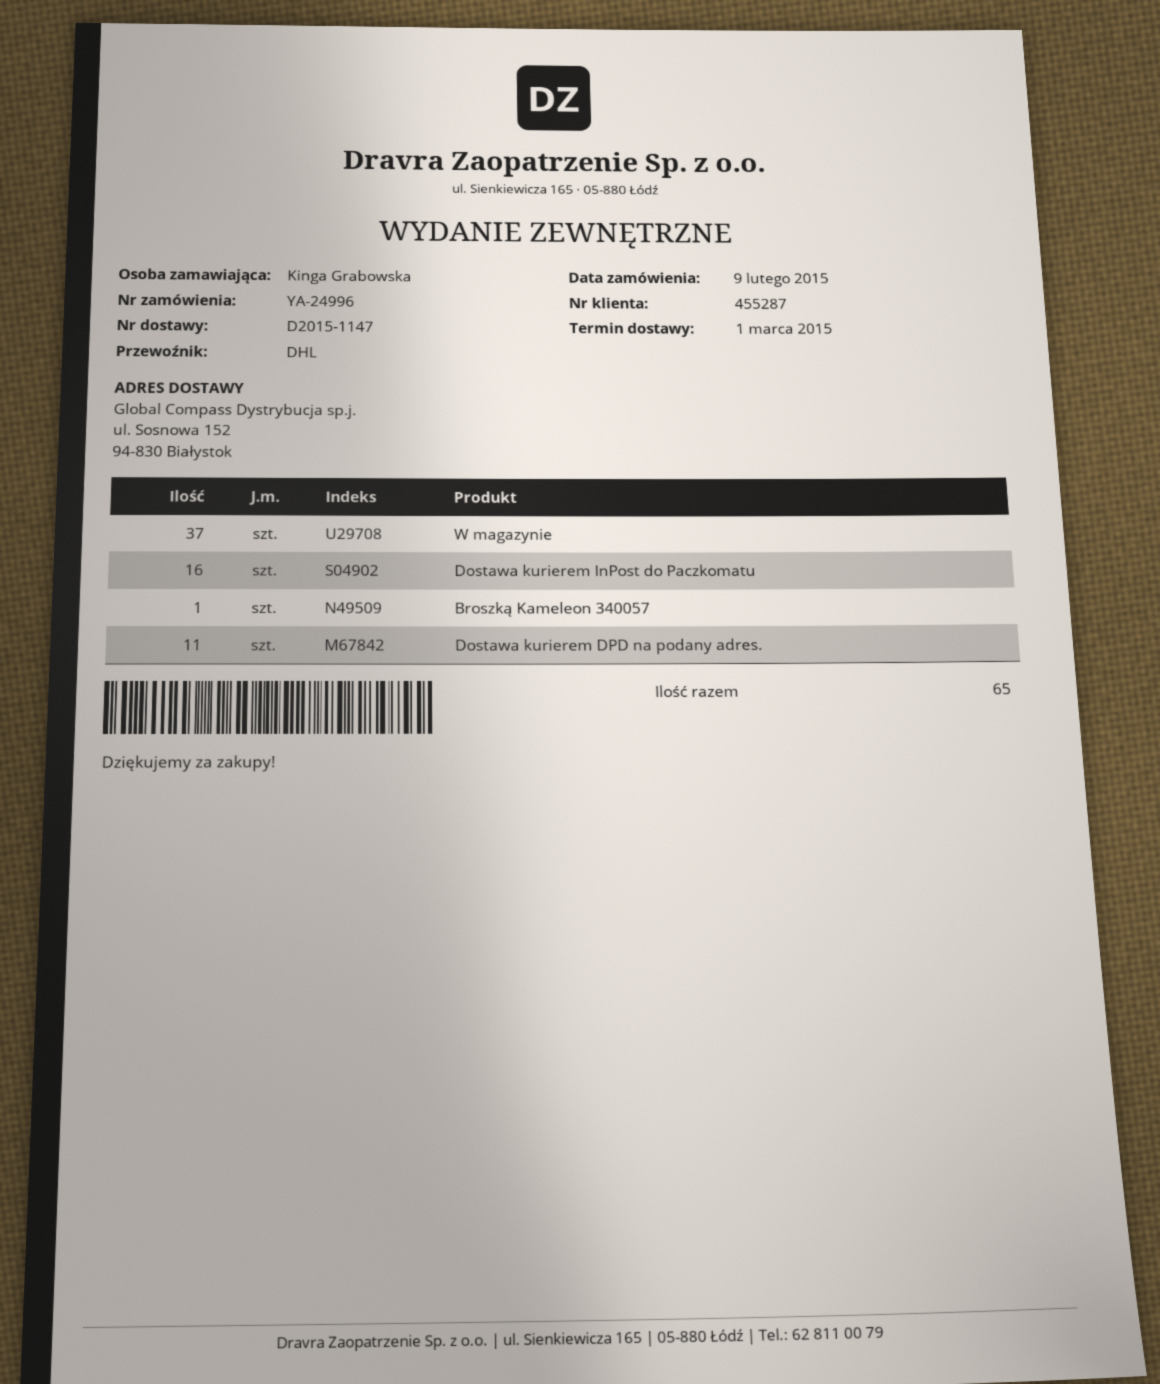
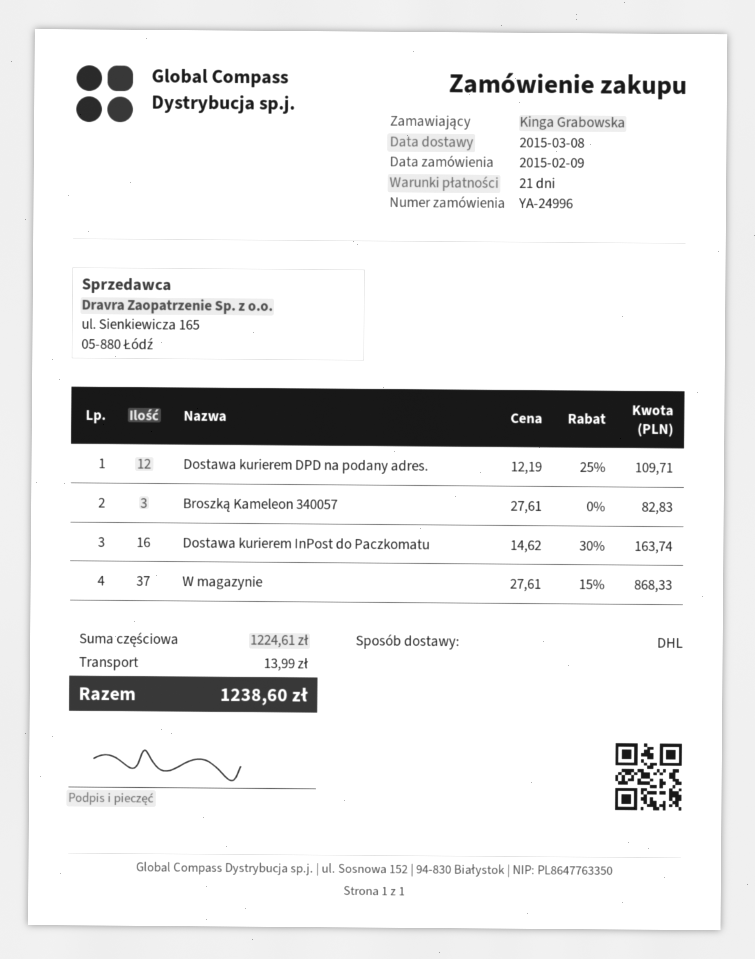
delivery date: 2015-03-01 -> 2015-03-08
Broszką Kameleon 340057: 1 -> 3
Dostawa kurierem DPD na podany adres.: 11 -> 12

